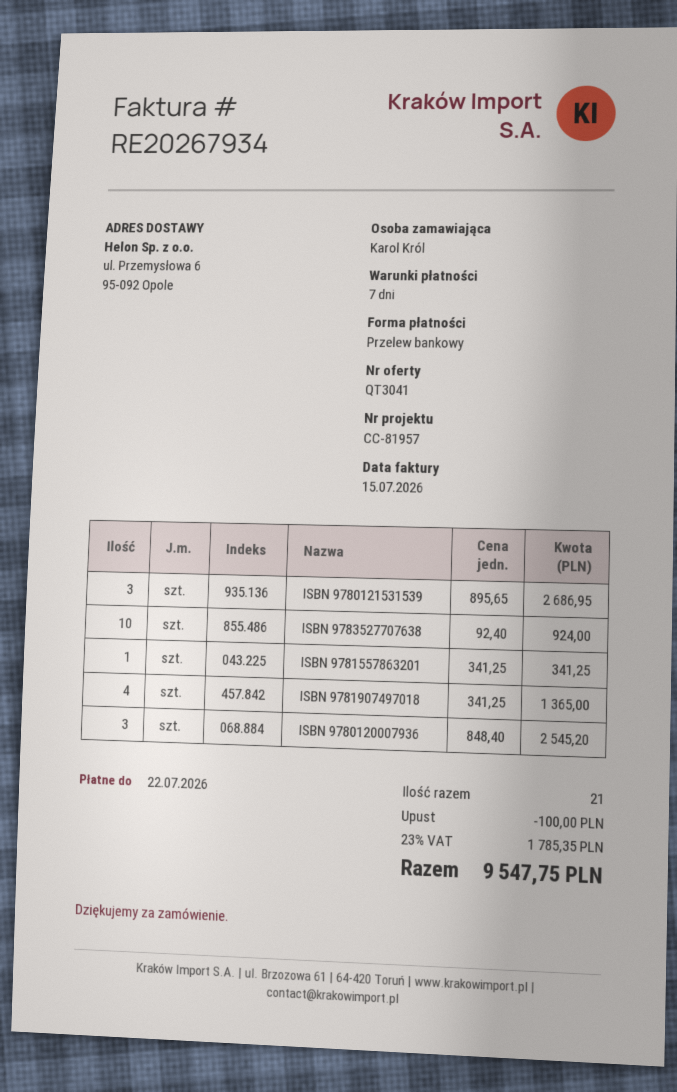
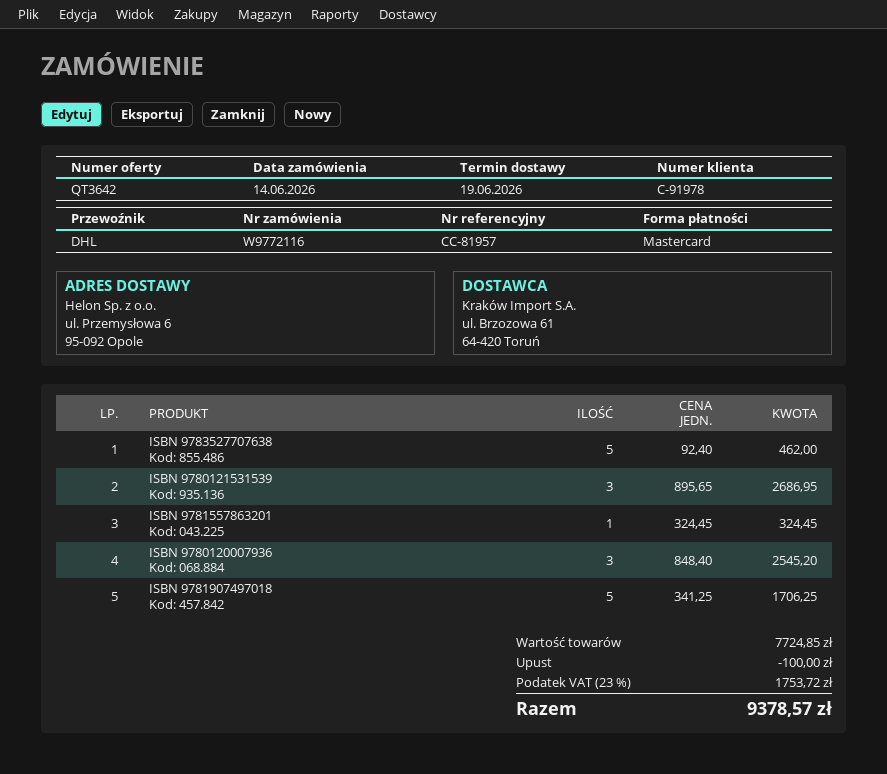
quote number: QT3041 -> QT3642
payment method: bank transfer -> Mastercard
ISBN 9783527707638: 10 x 92.40 = 924.00 -> 5 x 92.40 = 462.00
ISBN 9781557863201: 1 x 341.25 = 341.25 -> 1 x 324.45 = 324.45
ISBN 9781907497018: 4 x 341.25 = 1365.00 -> 5 x 341.25 = 1706.25
tax: 23% = 1785.35 -> 23% = 1753.72
total: 9547.75 -> 9378.57

